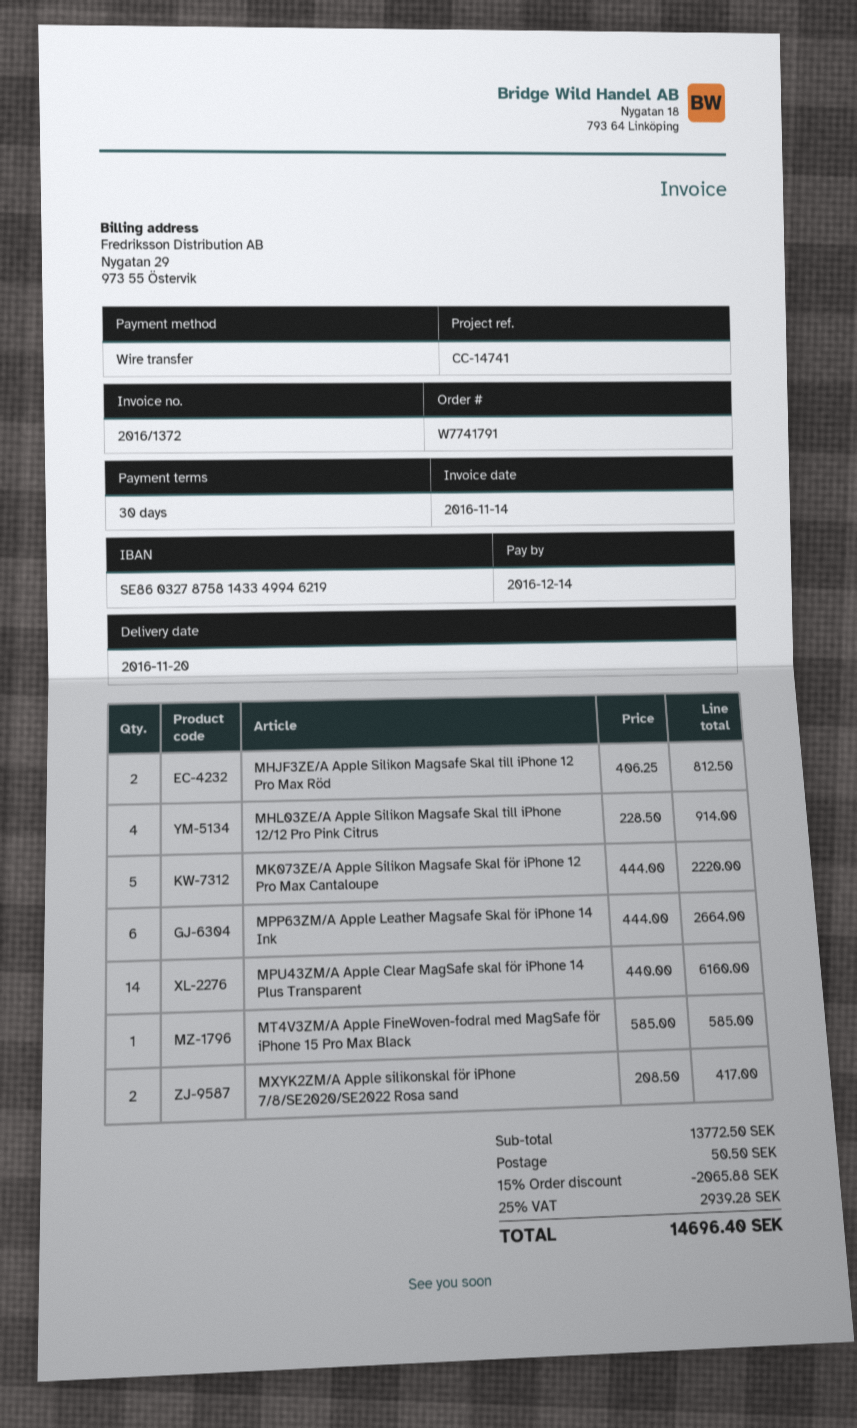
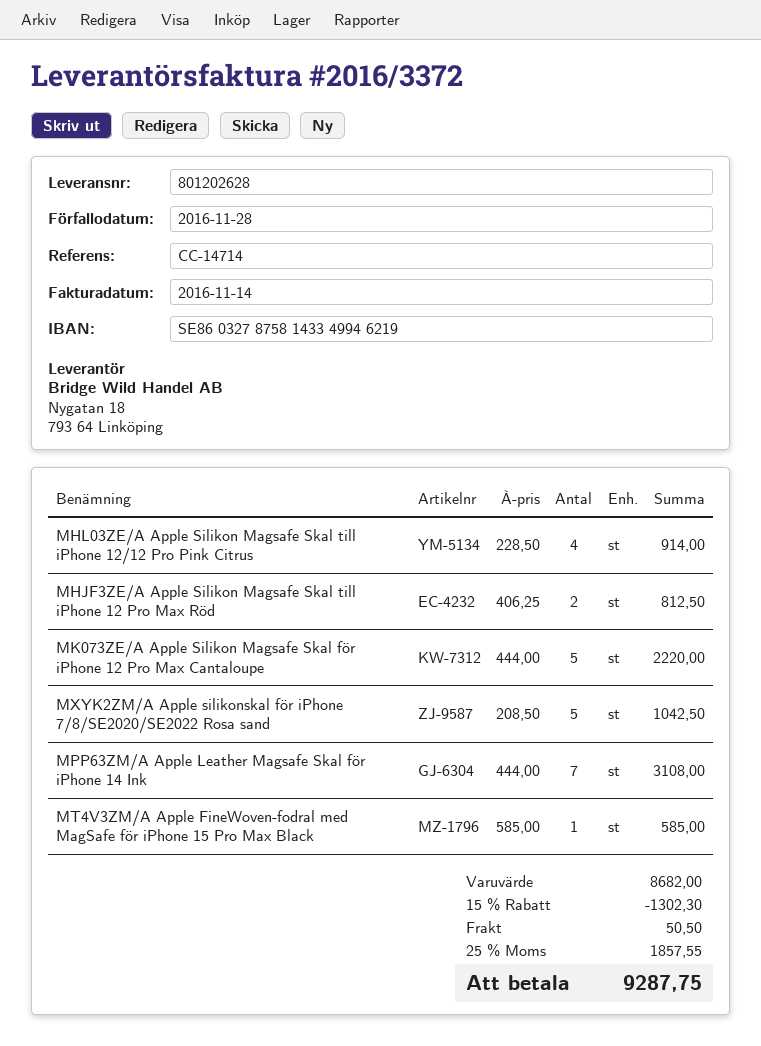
invoice number: 2016/1372 -> 2016/3372
due date: 2016-12-14 -> 2016-11-28
reference: CC-14741 -> CC-14714
MPP63ZM/A Apple Leather Magsafe Skal för iPhone 14 Ink: 6 x 444.00 = 2664.00 -> 7 x 444.00 = 3108.00
MPU43ZM/A Apple Clear MagSafe skal för iPhone 14 Plus Transparent: 14 x 440.00 = 6160.00 -> none
MXYK2ZM/A Apple silikonskal för iPhone 7/8/SE2020/SE2022 Rosa sand: 2 x 208.50 = 417.00 -> 5 x 208.50 = 1042.50
subtotal: 13772.50 -> 8682.00
discount: 15% = 2065.88 -> 15% = 1302.30
tax: 25% = 2939.28 -> 25% = 1857.55
total: 14696.40 -> 9287.75

